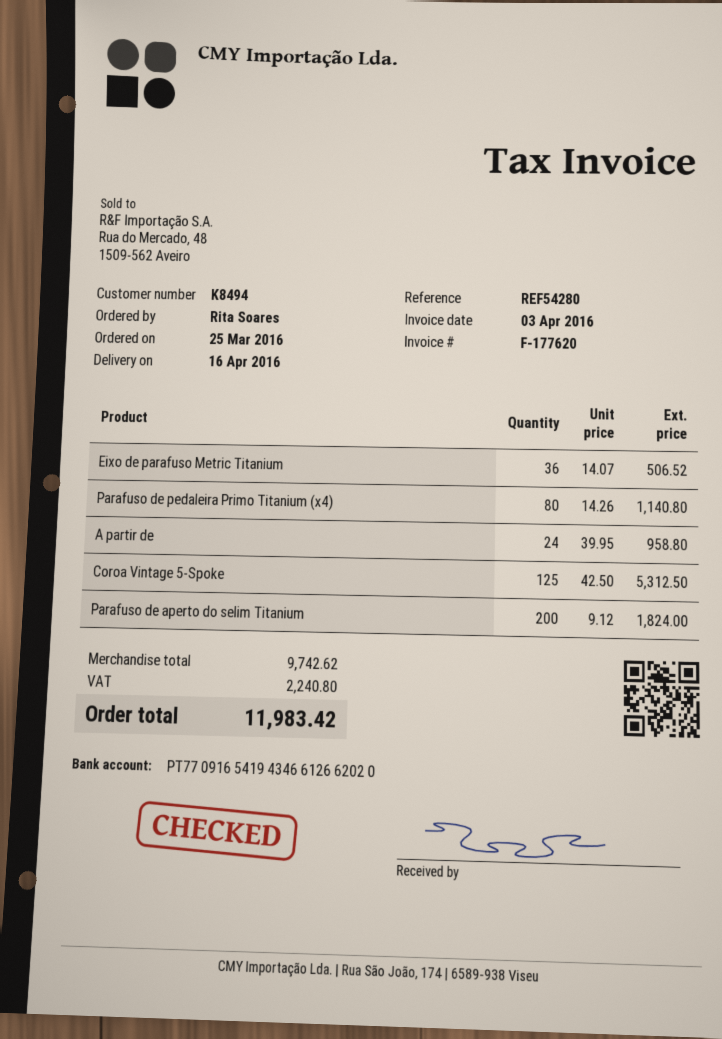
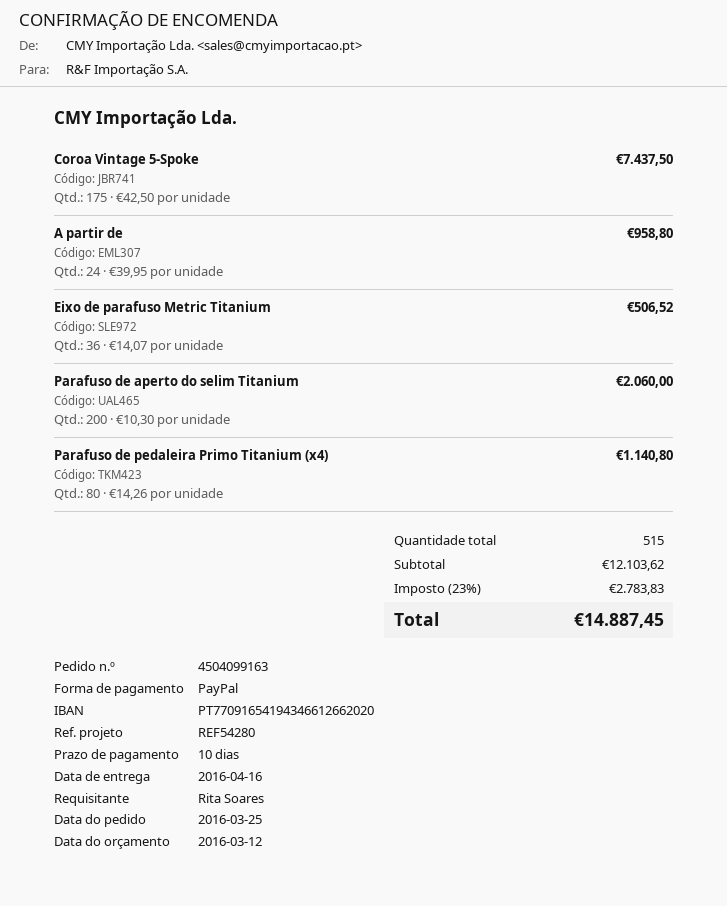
Coroa Vintage 5-Spoke: 125 x 42.50 = 5312.50 -> 175 x 42.50 = 7437.50
Parafuso de aperto do selim Titanium: 200 x 9.12 = 1824.00 -> 200 x 10.30 = 2060.00
subtotal: 9742.62 -> 12103.62
tax: 2240.80 -> 2783.83
total: 11983.42 -> 14887.45

